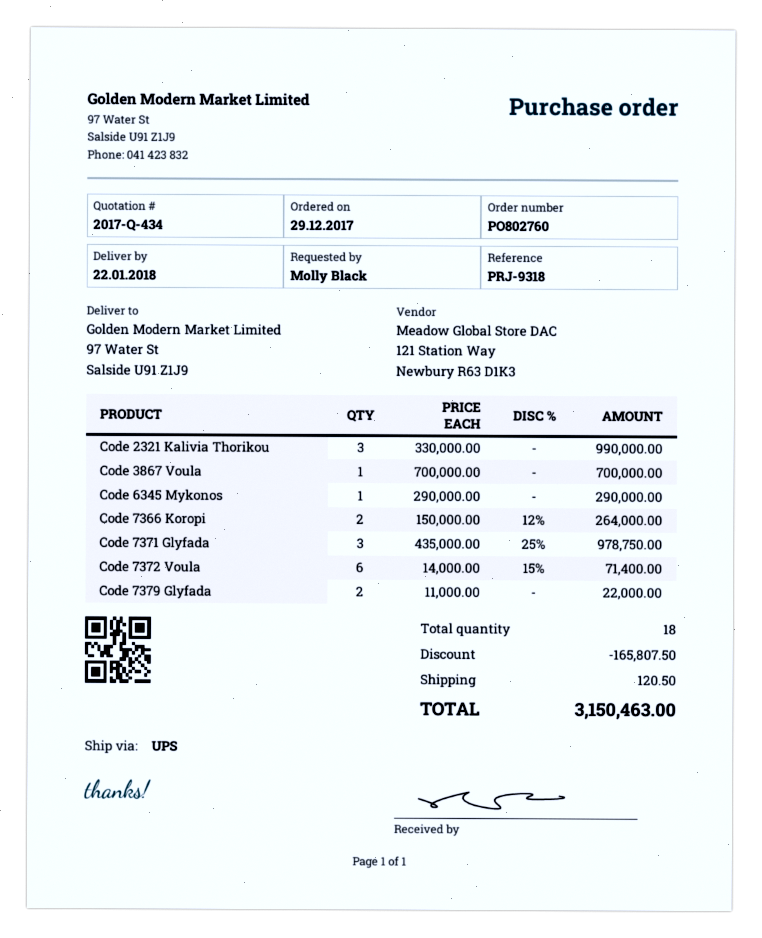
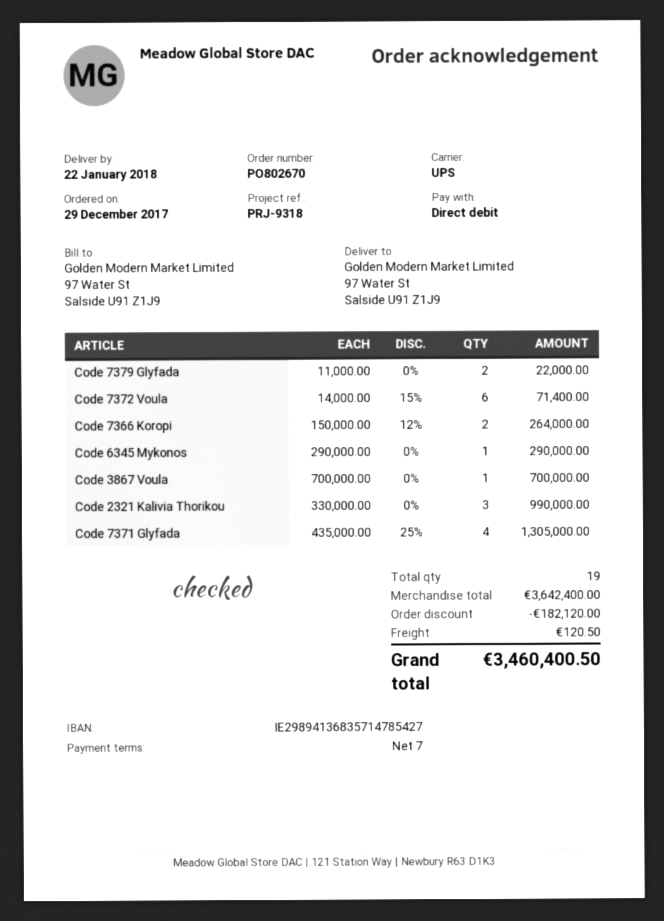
order number: PO802760 -> PO802670
Code 7371 Glyfada: 3 x 435000.00 - 25% = 978750.00 -> 4 x 435000.00 - 25% = 1305000.00
total quantity: 18 -> 19
discount: 165807.50 -> 182120.00
total: 3150463.00 -> 3460400.50

